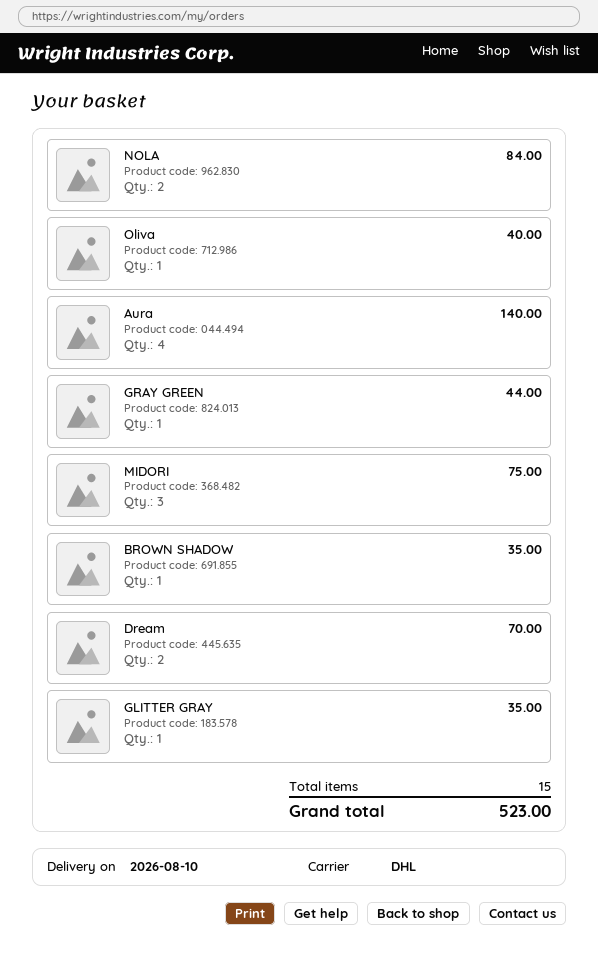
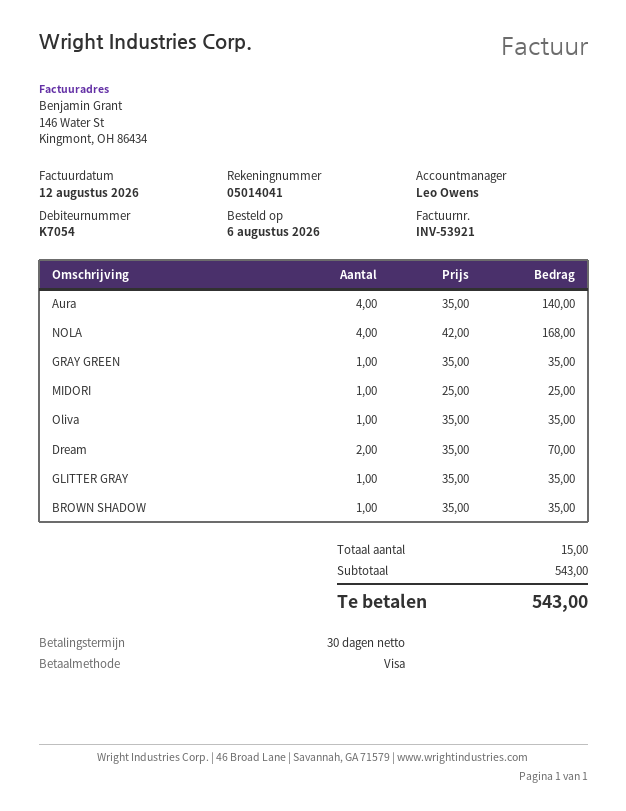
NOLA: 2 for 84.00 -> 4 for 168.00
Oliva: 1 for 40.00 -> 1 for 35.00
GRAY GREEN: 1 for 44.00 -> 1 for 35.00
MIDORI: 3 for 75.00 -> 1 for 25.00
total: 523.00 -> 543.00

